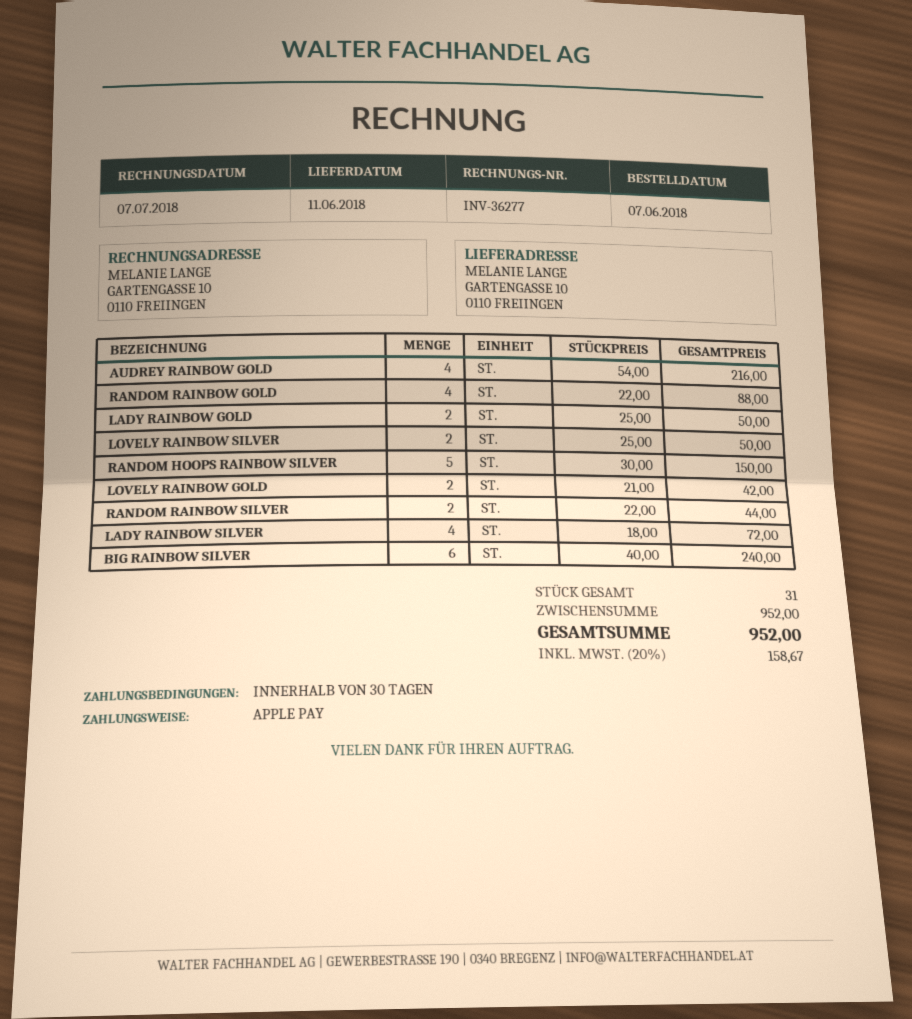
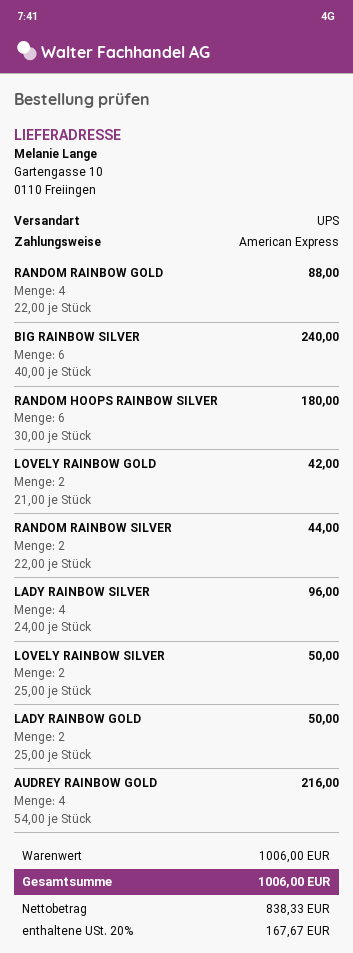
payment method: Apple Pay -> American Express
RANDOM HOOPS RAINBOW SILVER: 5 x 30.00 = 150.00 -> 6 x 30.00 = 180.00
LADY RAINBOW SILVER: 4 x 18.00 = 72.00 -> 4 x 24.00 = 96.00
subtotal: 952.00 -> 1006.00
tax: 20% = 158.67 -> 20% = 167.67
total: 952.00 -> 1006.00

